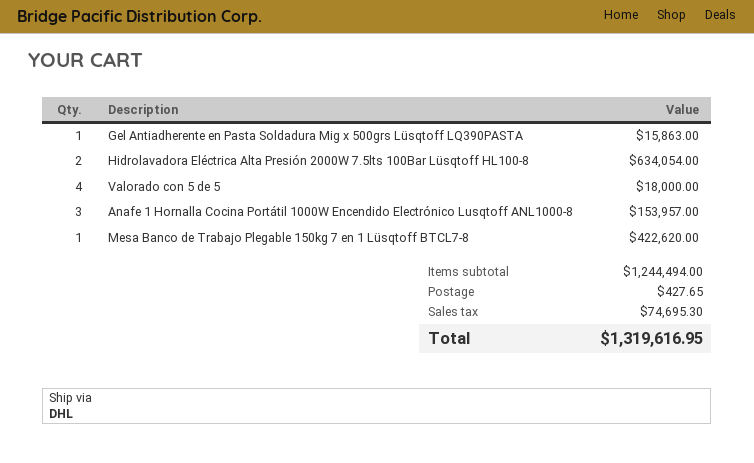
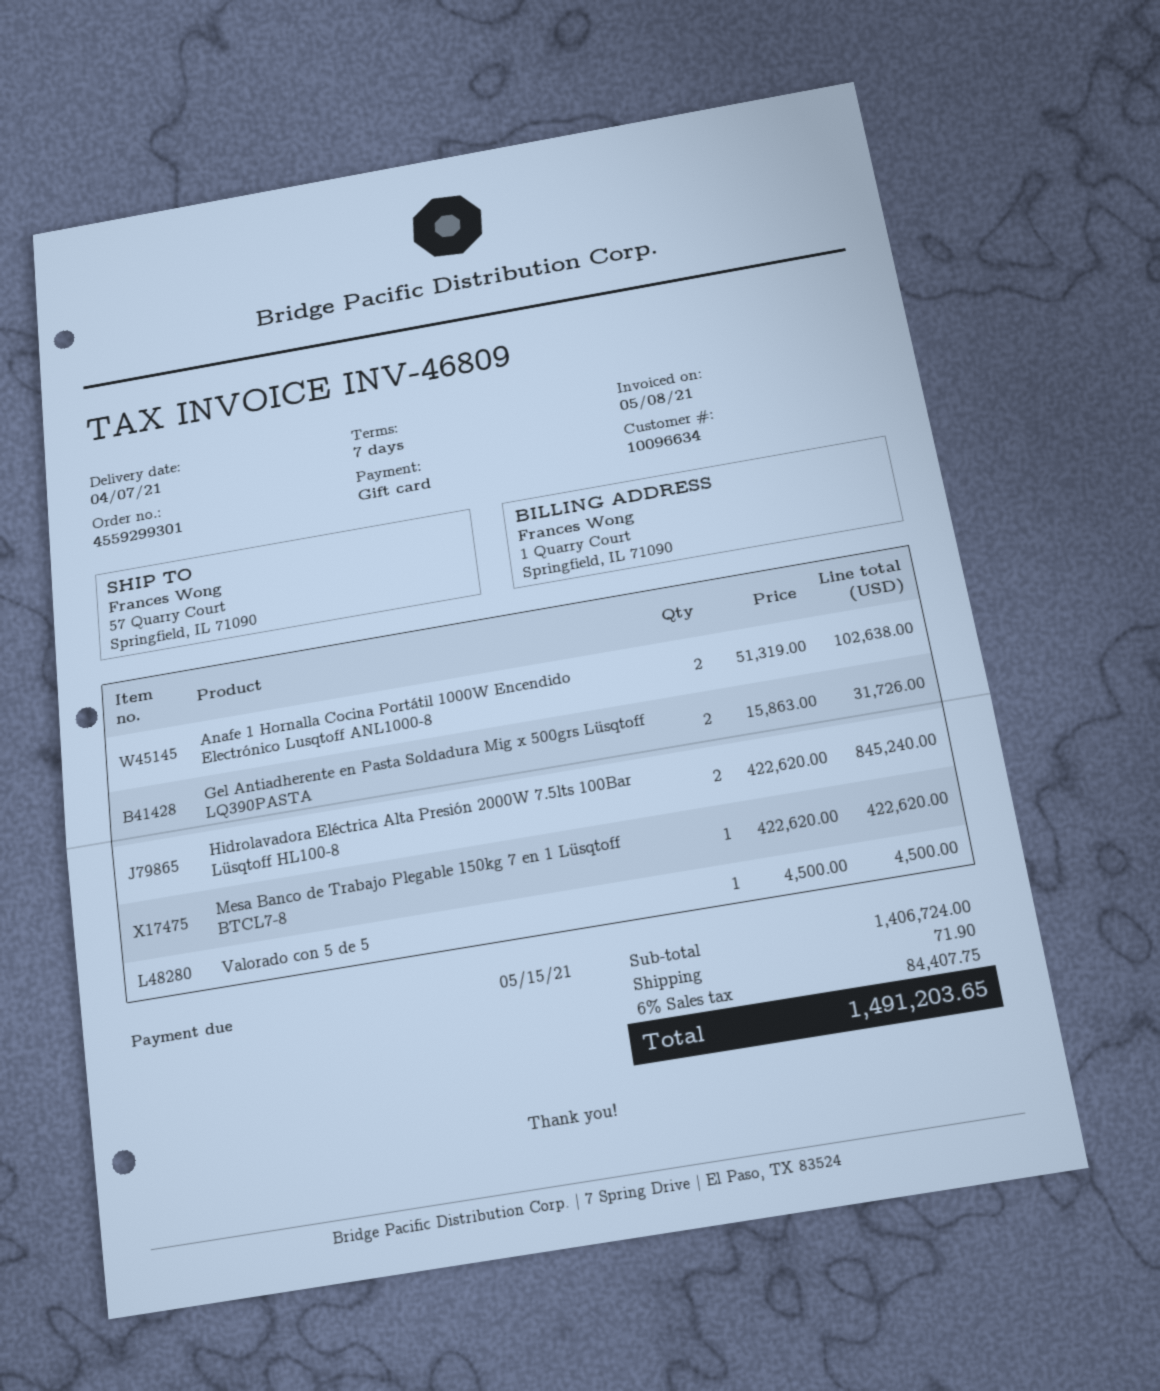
Gel Antiadherente en Pasta Soldadura Mig x 500grs Lüsqtoff LQ390PASTA: 1 for 15863.00 -> 2 for 31726.00
Hidrolavadora Eléctrica Alta Presión 2000W 7.5lts 100Bar Lüsqtoff HL100-8: 2 for 634054.00 -> 2 for 845240.00
Valorado con 5 de 5: 4 for 18000.00 -> 1 for 4500.00
Anafe 1 Hornalla Cocina Portátil 1000W Encendido Electrónico Lusqtoff ANL1000-8: 3 for 153957.00 -> 2 for 102638.00
subtotal: 1244494.00 -> 1406724.00
shipping: 427.65 -> 71.90
tax: 74695.30 -> 84407.75
total: 1319616.95 -> 1491203.65

